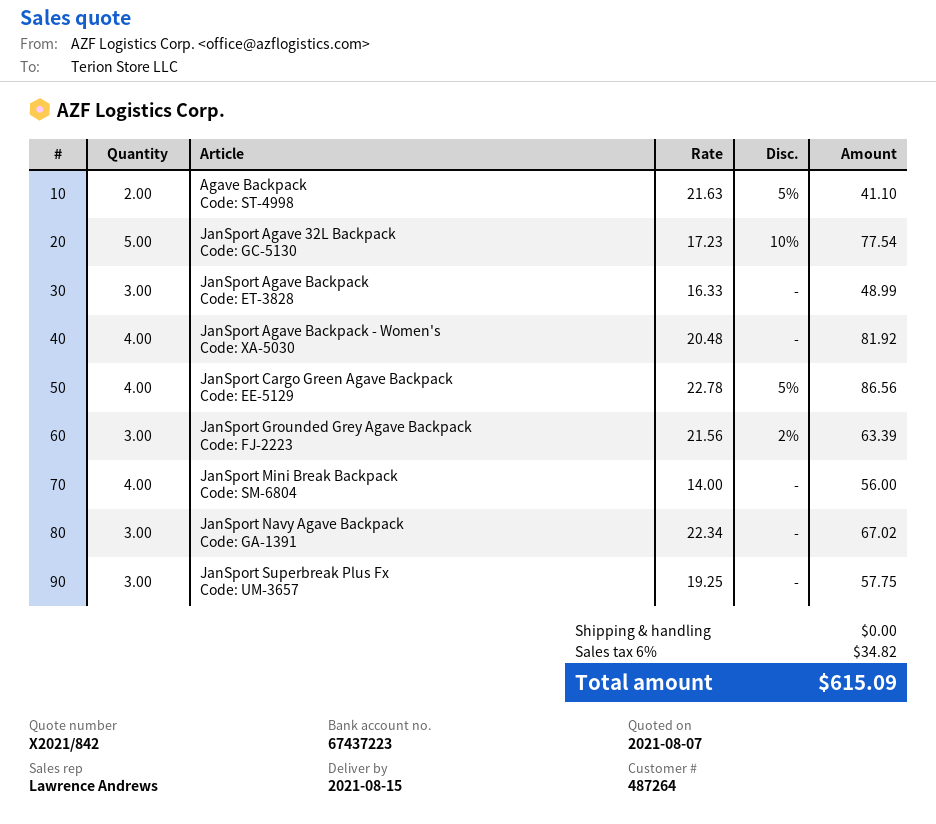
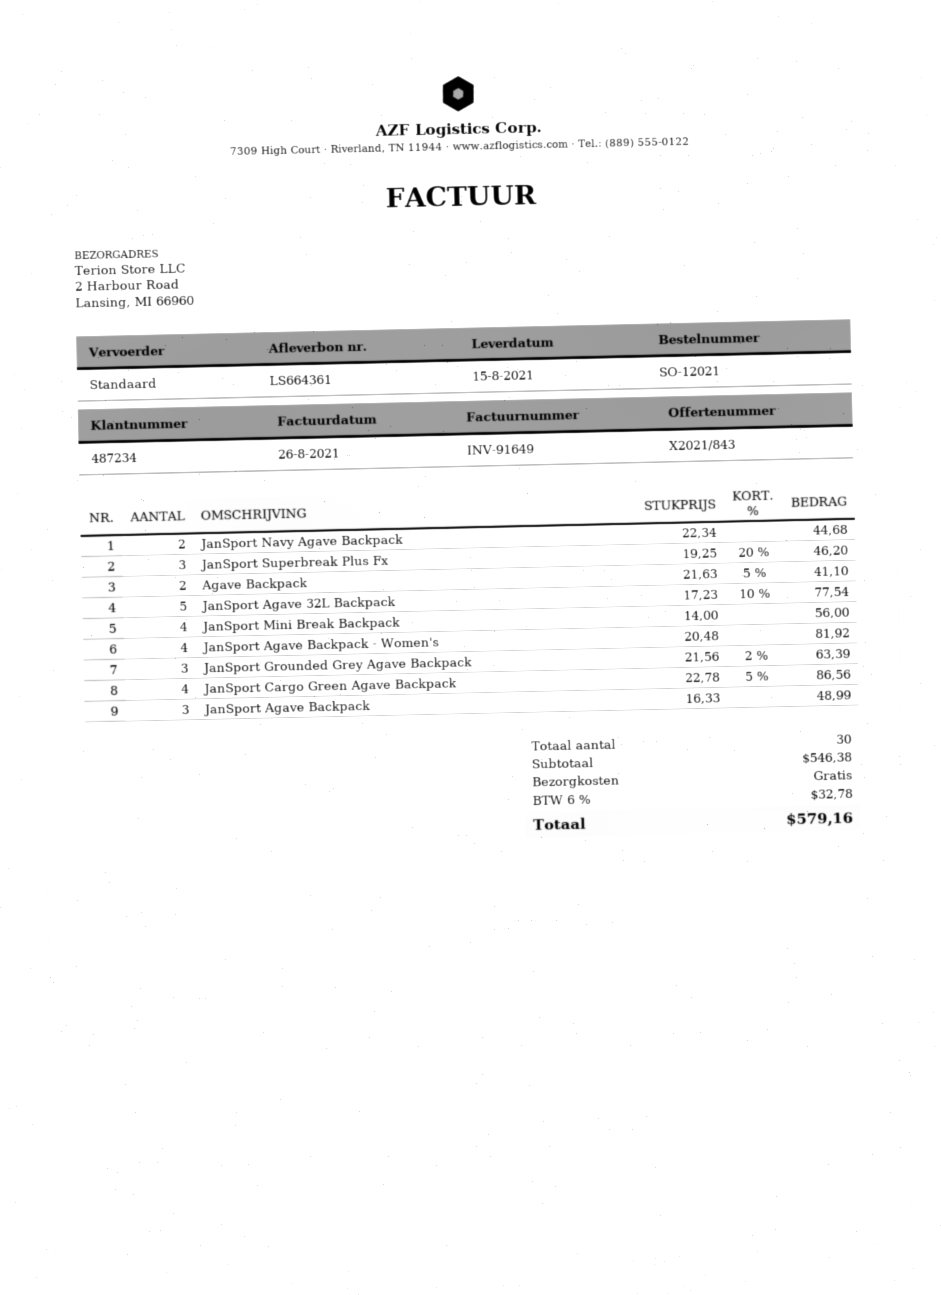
quote number: X2021/842 -> X2021/843
customer number: 487264 -> 487234
JanSport Navy Agave Backpack: 3 x 22.34 = 67.02 -> 2 x 22.34 = 44.68
JanSport Superbreak Plus Fx: 3 x 19.25 = 57.75 -> 3 x 19.25 - 20% = 46.20
tax: 6% = 34.82 -> 6% = 32.78
total: 615.09 -> 579.16

